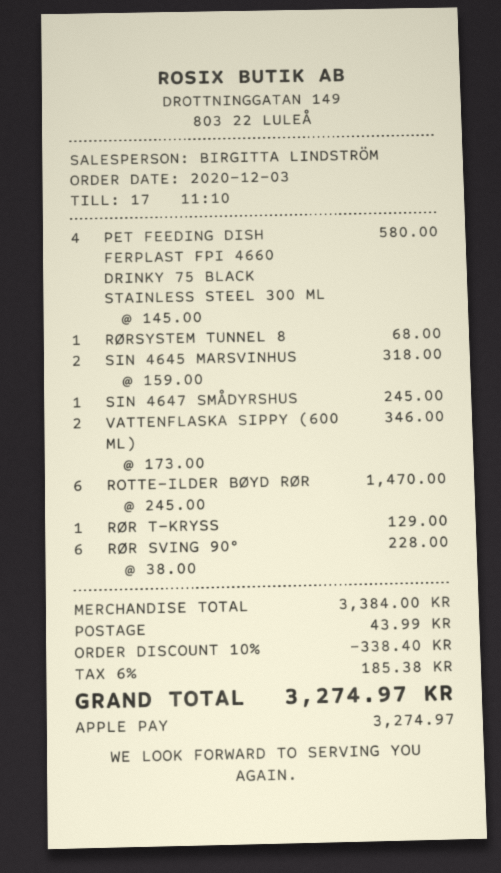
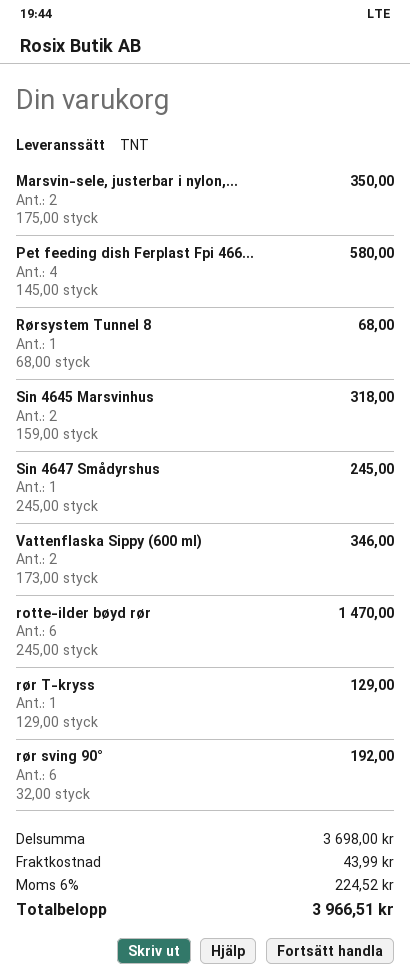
RØR SVING 90°: 6 x 38.00 = 228.00 -> 6 x 32.00 = 192.00
Marsvin-sele, justerbar i nylon,...: none -> 2 x 175.00 = 350.00
subtotal: 3384.00 -> 3698.00
discount: 10% = 338.40 -> none
tax: 6% = 185.38 -> 6% = 224.52
total: 3274.97 -> 3966.51

